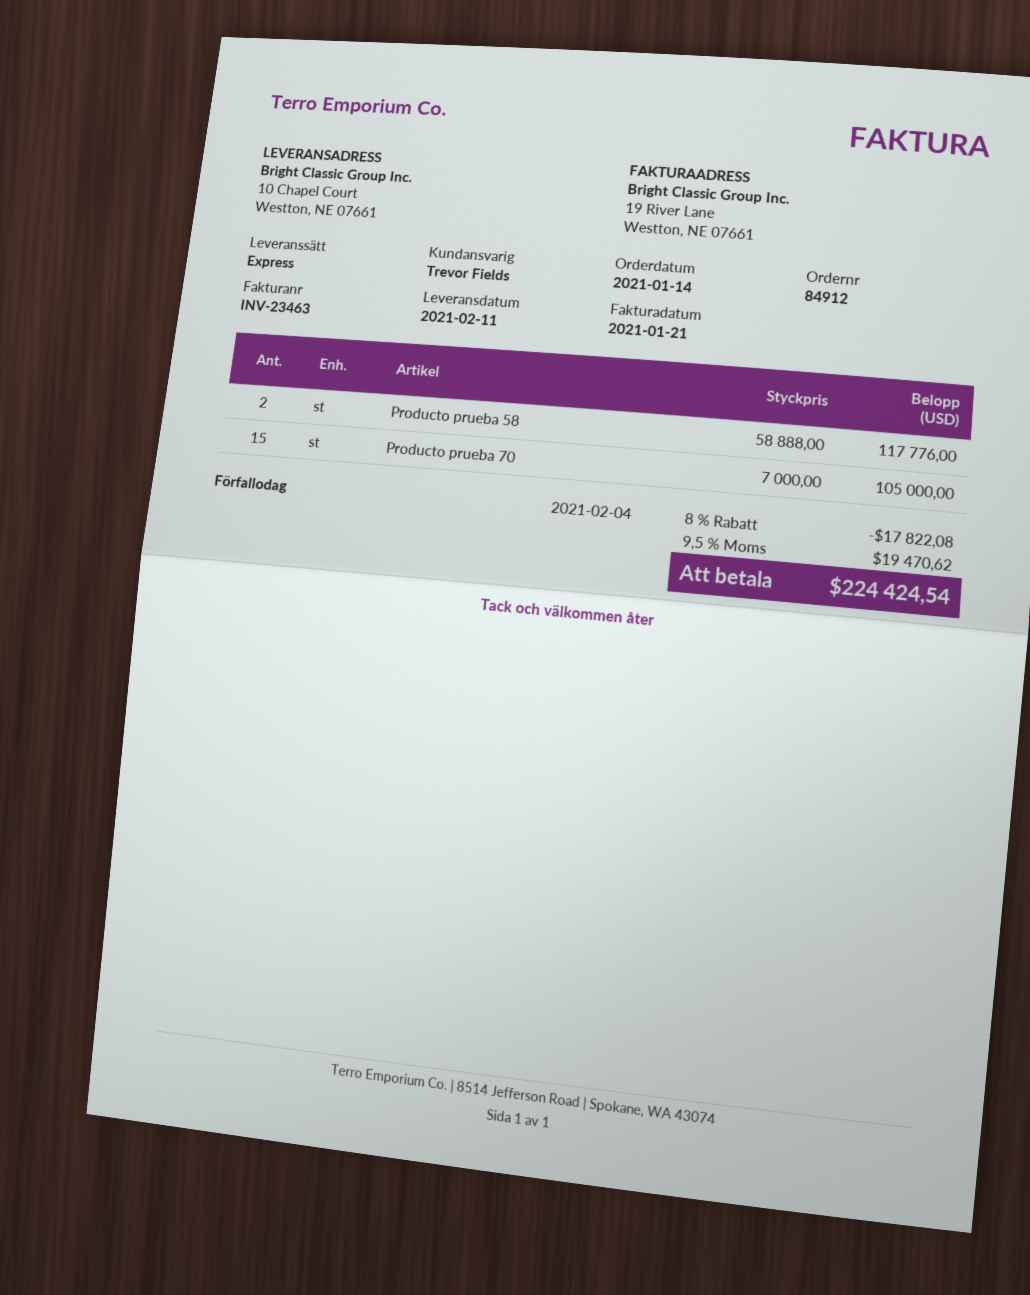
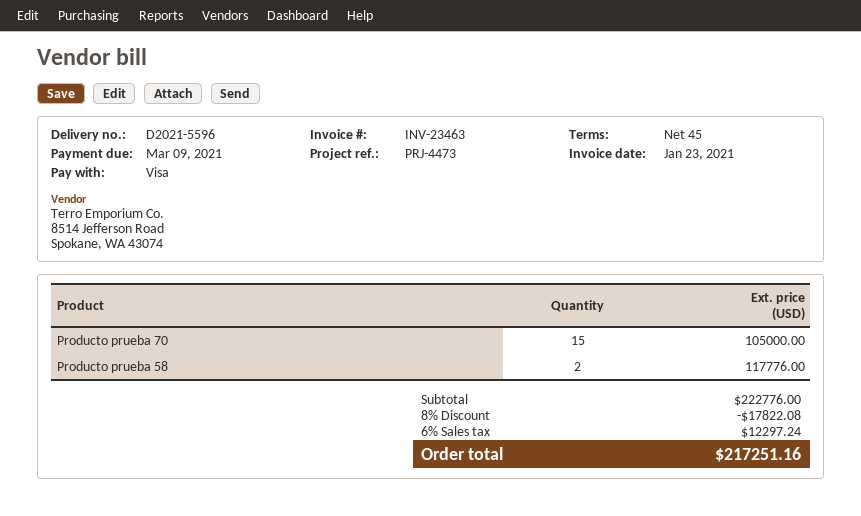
invoice date: 2021-01-21 -> 2021-01-23
due date: 2021-02-04 -> 2021-03-09
tax: 9.5% = 19470.62 -> 6% = 12297.24
total: 224424.54 -> 217251.16

